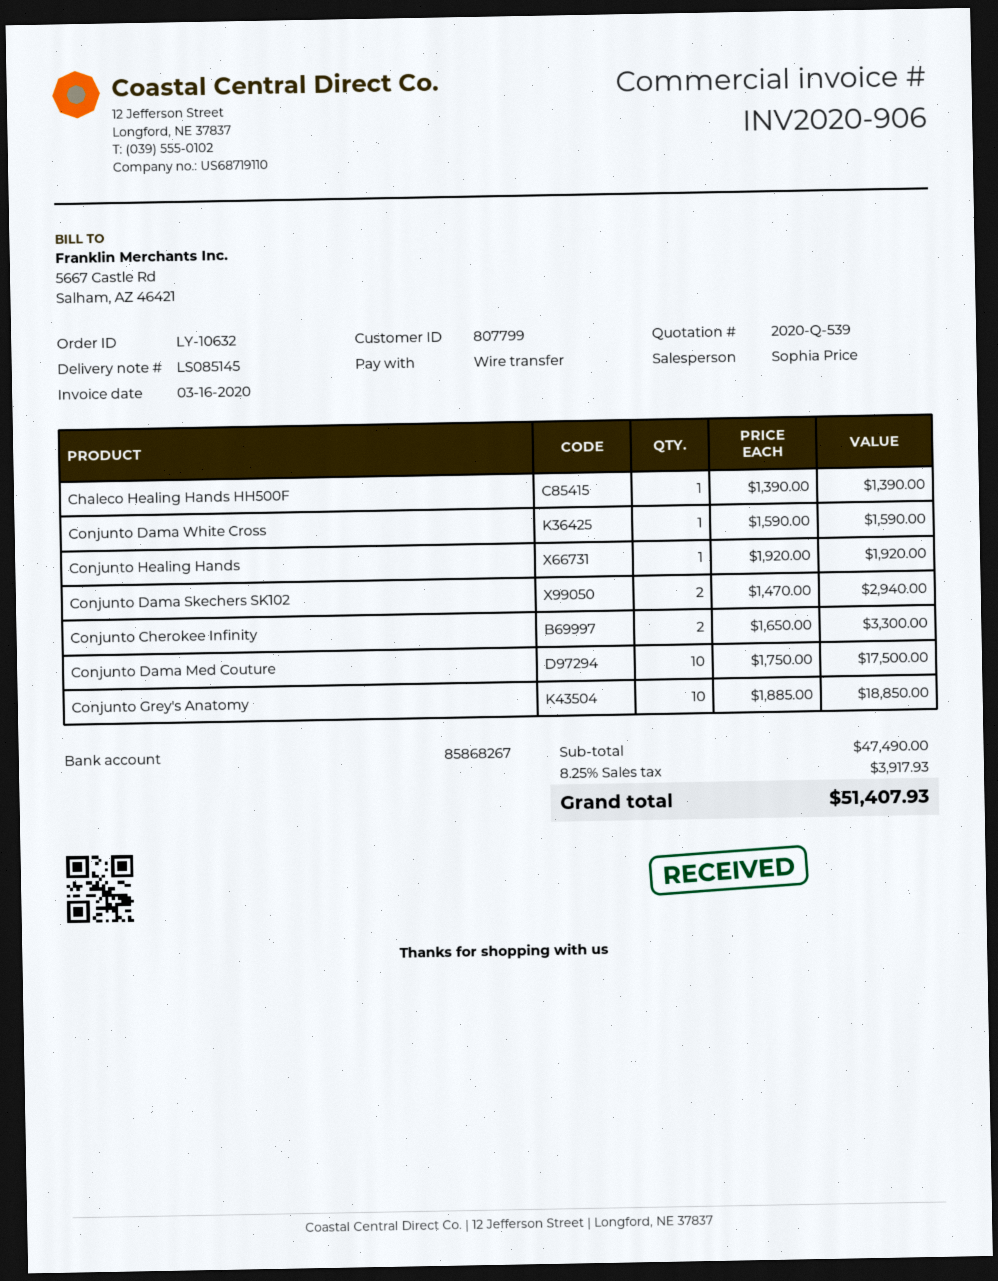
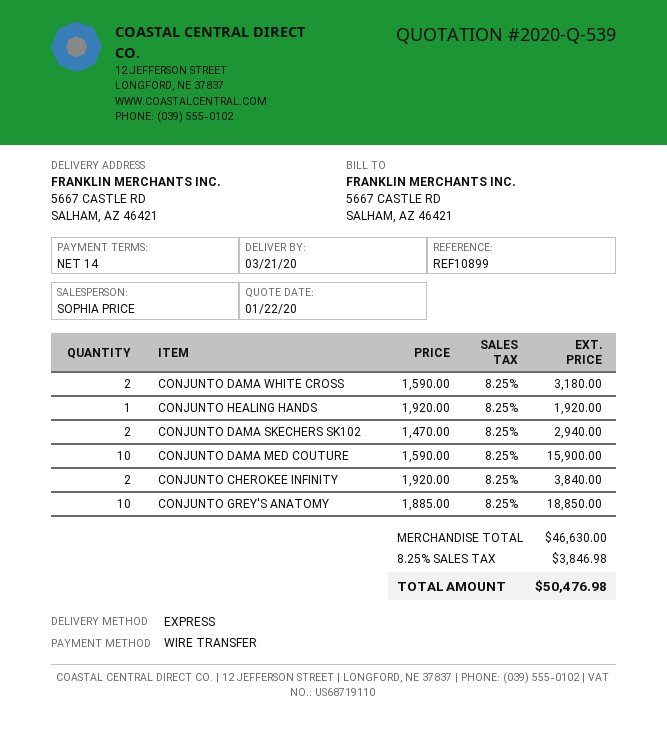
Chaleco Healing Hands HH500F: 1 x 1390.00 = 1390.00 -> none
Conjunto Dama White Cross: 1 x 1590.00 = 1590.00 -> 2 x 1590.00 = 3180.00
Conjunto Cherokee Infinity: 2 x 1650.00 = 3300.00 -> 2 x 1920.00 = 3840.00
Conjunto Dama Med Couture: 10 x 1750.00 = 17500.00 -> 10 x 1590.00 = 15900.00
subtotal: 47490.00 -> 46630.00
tax: 8.25% = 3917.93 -> 8.25% = 3846.98
total: 51407.93 -> 50476.98

